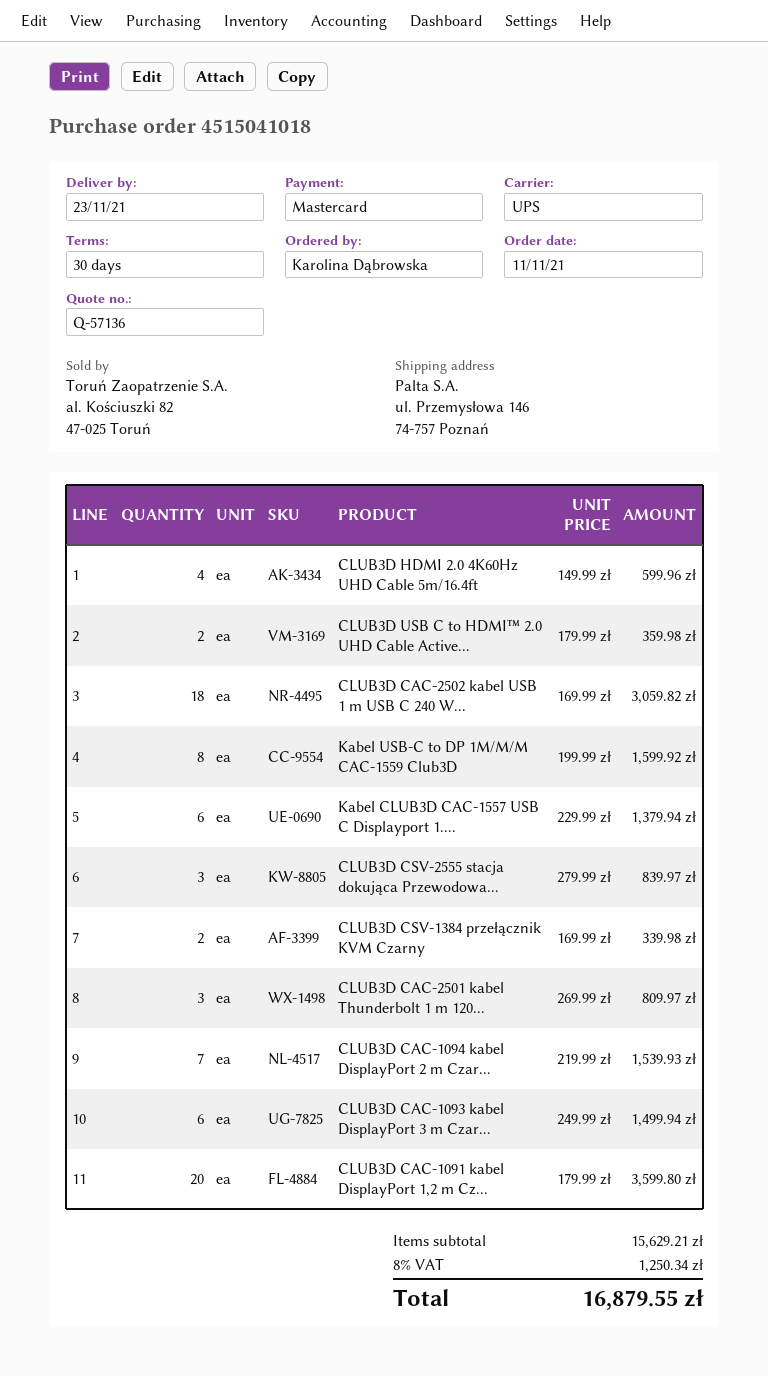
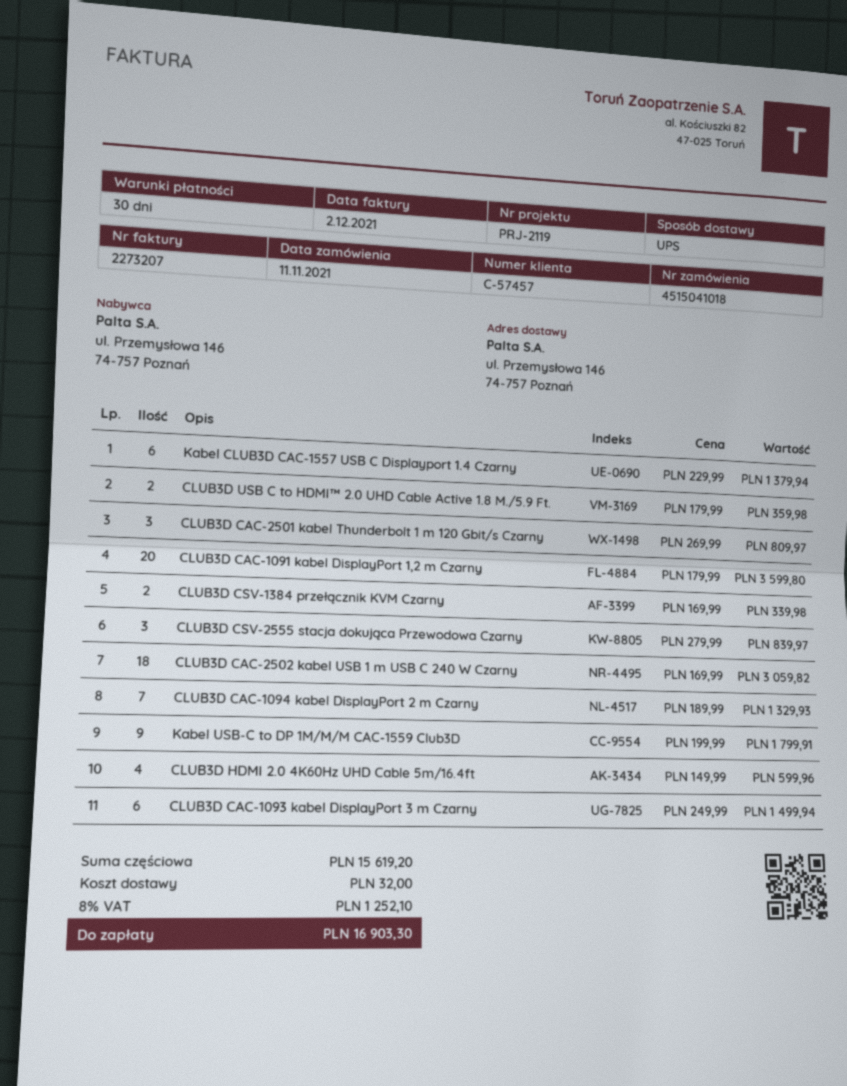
Kabel USB-C to DP 1M/M/M CAC-1559 Club3D: 8 x 199.99 = 1599.92 -> 9 x 199.99 = 1799.91
CLUB3D CAC-1094 kabel DisplayPort 2 m Czar...: 7 x 219.99 = 1539.93 -> 7 x 189.99 = 1329.93
subtotal: 15629.21 -> 15619.20
shipping: none -> 32.00
tax: 8% = 1250.34 -> 8% = 1252.10
total: 16879.55 -> 16903.30

